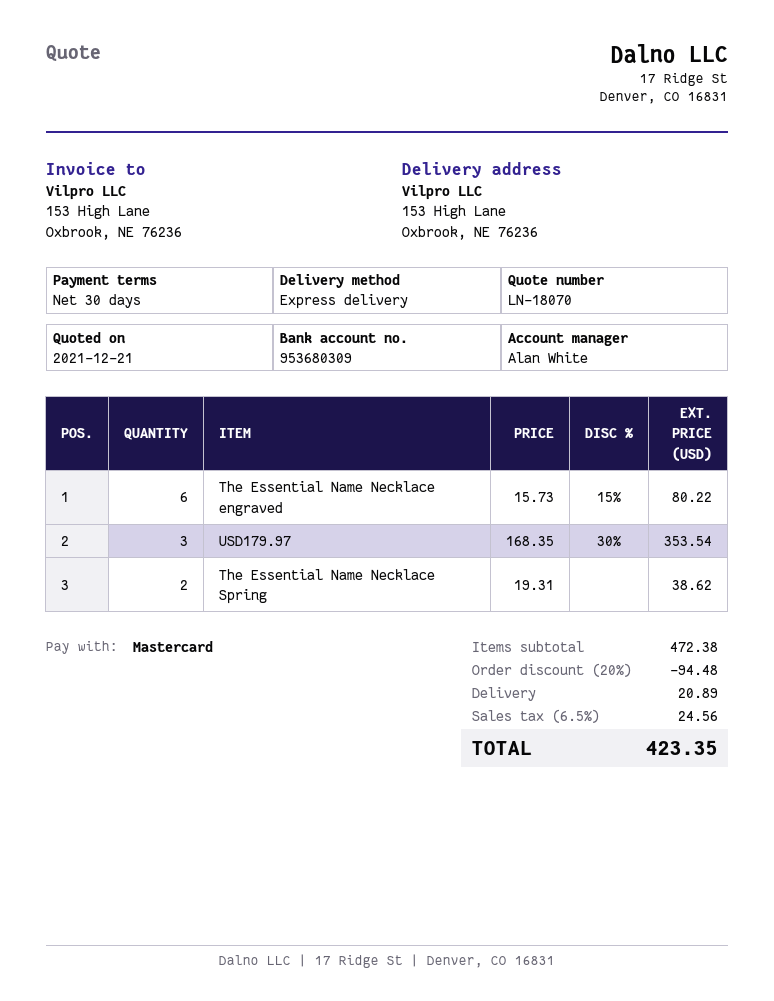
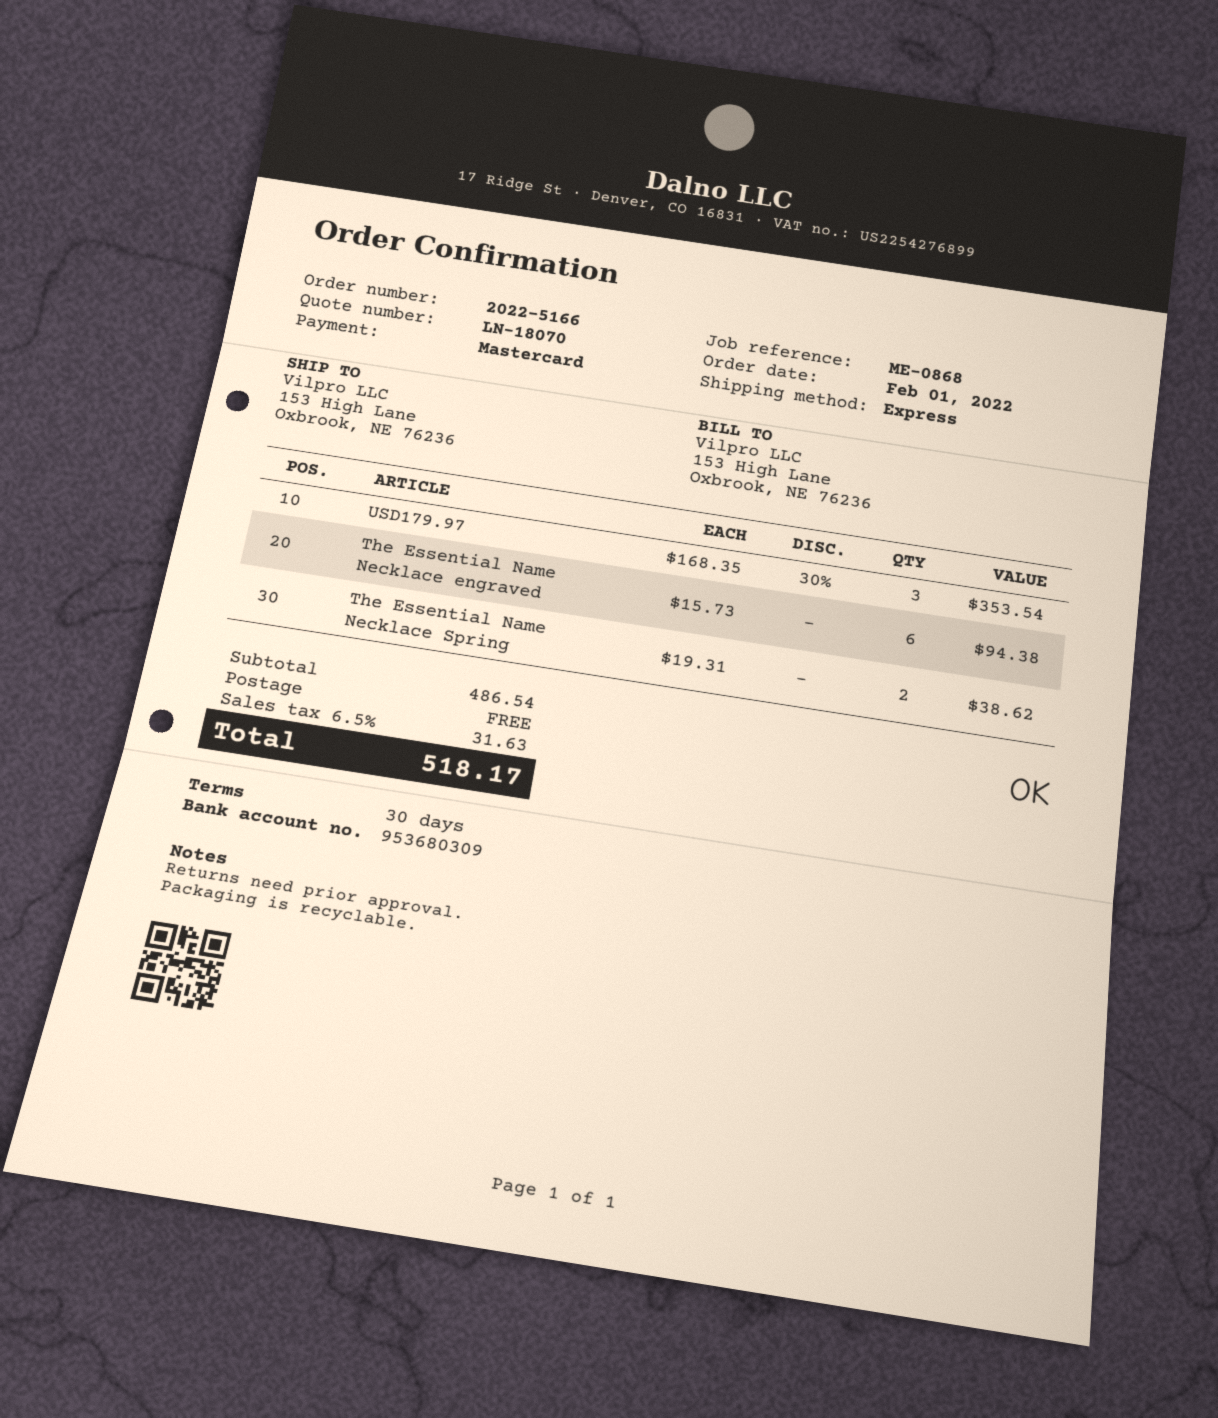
The Essential Name Necklace engraved: 6 x 15.73 - 15% = 80.22 -> 6 x 15.73 = 94.38
subtotal: 472.38 -> 486.54
discount: 20% = 94.48 -> none
shipping: 20.89 -> 0.00
tax: 6.5% = 24.56 -> 6.5% = 31.63
total: 423.35 -> 518.17

